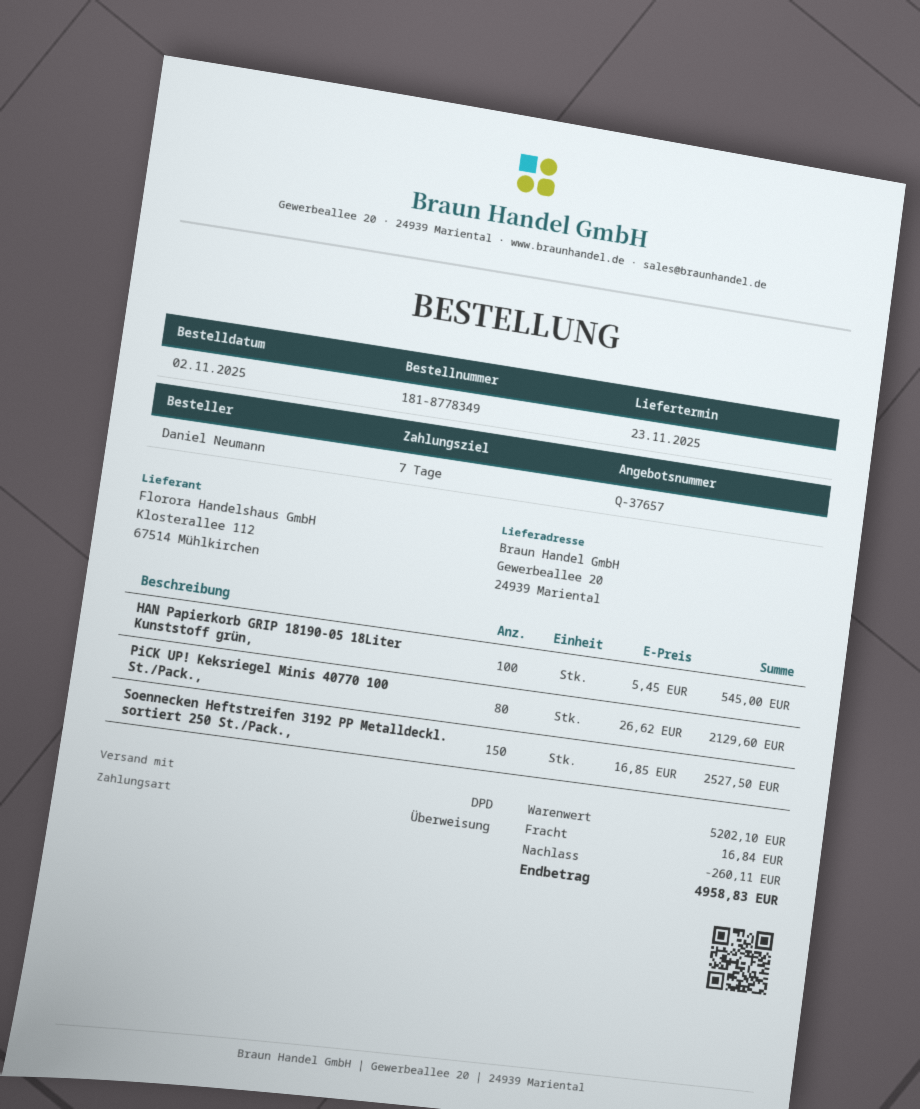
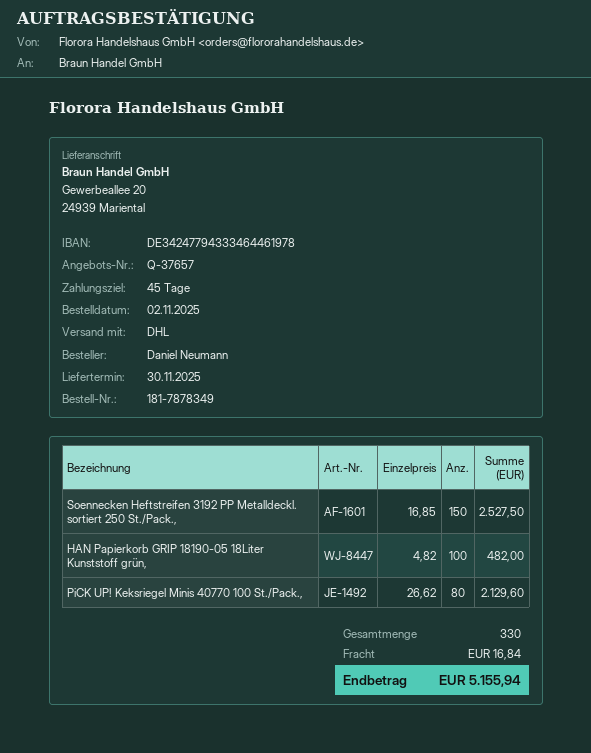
order number: 181-8778349 -> 181-7878349
delivery date: 2025-11-23 -> 2025-11-30
payment terms: 7 days -> 45 days
shipping method: DPD -> DHL
HAN Papierkorb GRIP 18190-05 18Liter Kunststoff grün,: 100 x 5.45 = 545.00 -> 100 x 4.82 = 482.00
discount: 260.11 -> none
total: 4958.83 -> 5155.94

